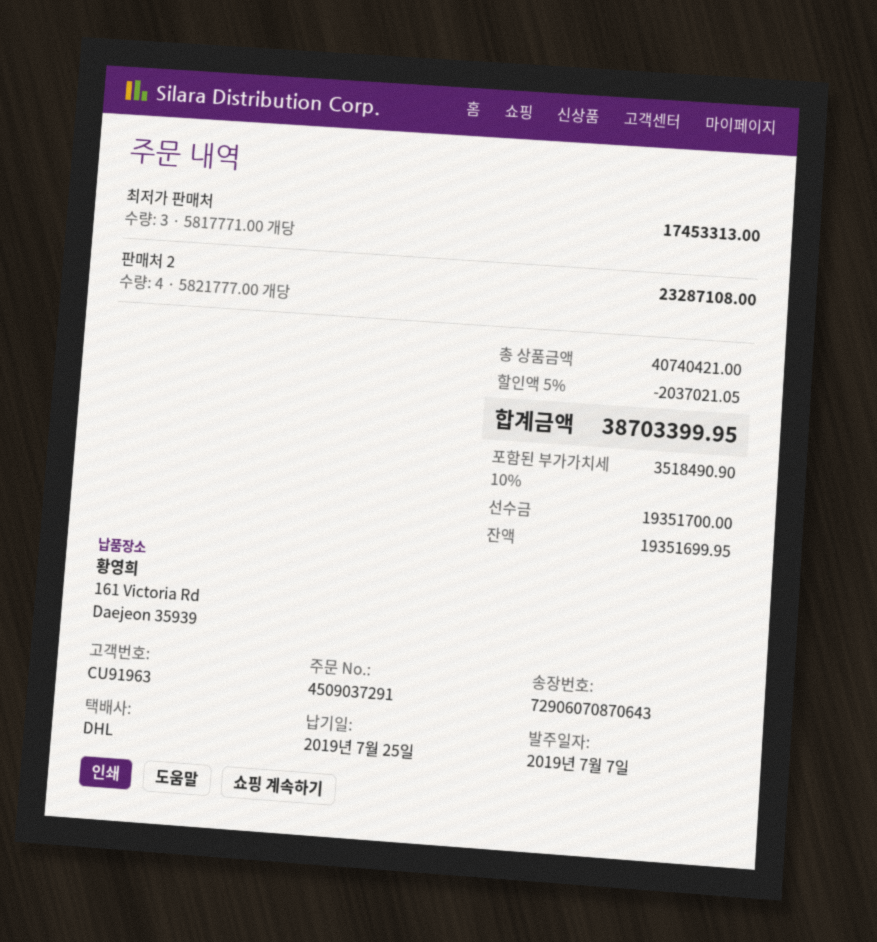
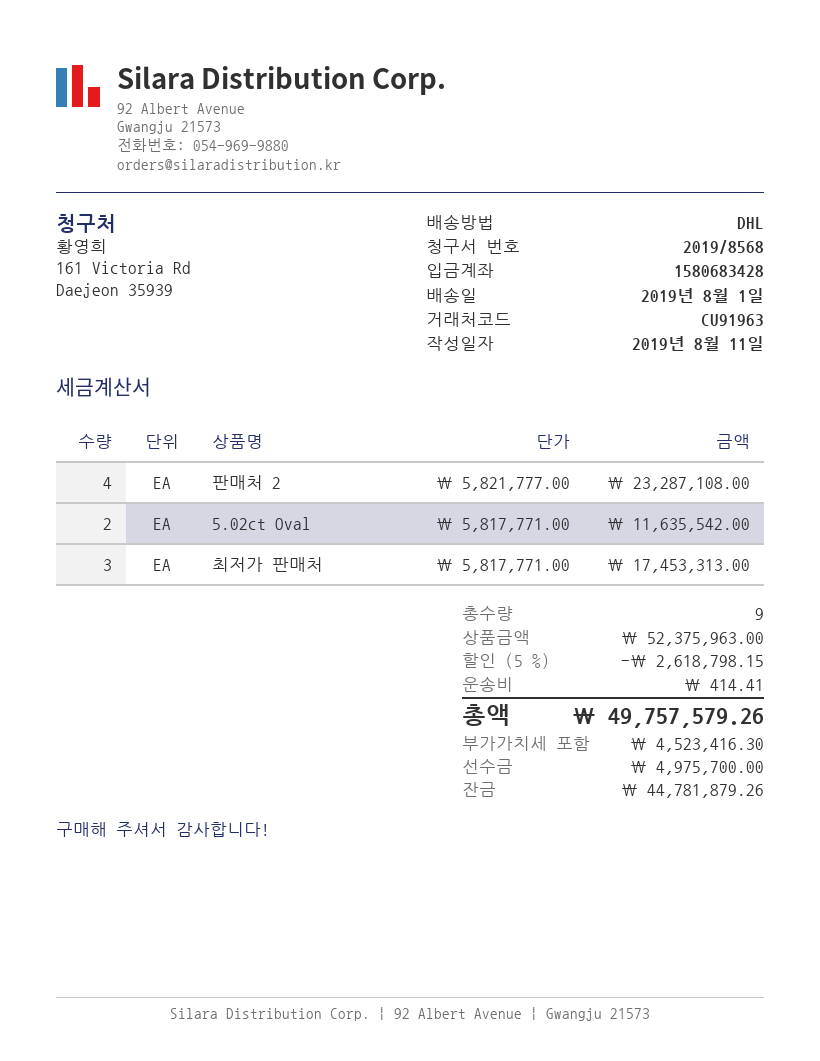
delivery date: 2019-07-25 -> 2019-08-01
5.02ct Oval: none -> 2 x 5817771.00 = 11635542.00
subtotal: 40740421.00 -> 52375963.00
discount: 5% = 2037021.05 -> 5% = 2618798.15
shipping: none -> 414.41
tax: 3518490.90 -> 4523416.30
total: 38703399.95 -> 49757579.26
deposit: 19351700.00 -> 4975700.00
balance: 19351699.95 -> 44781879.26

